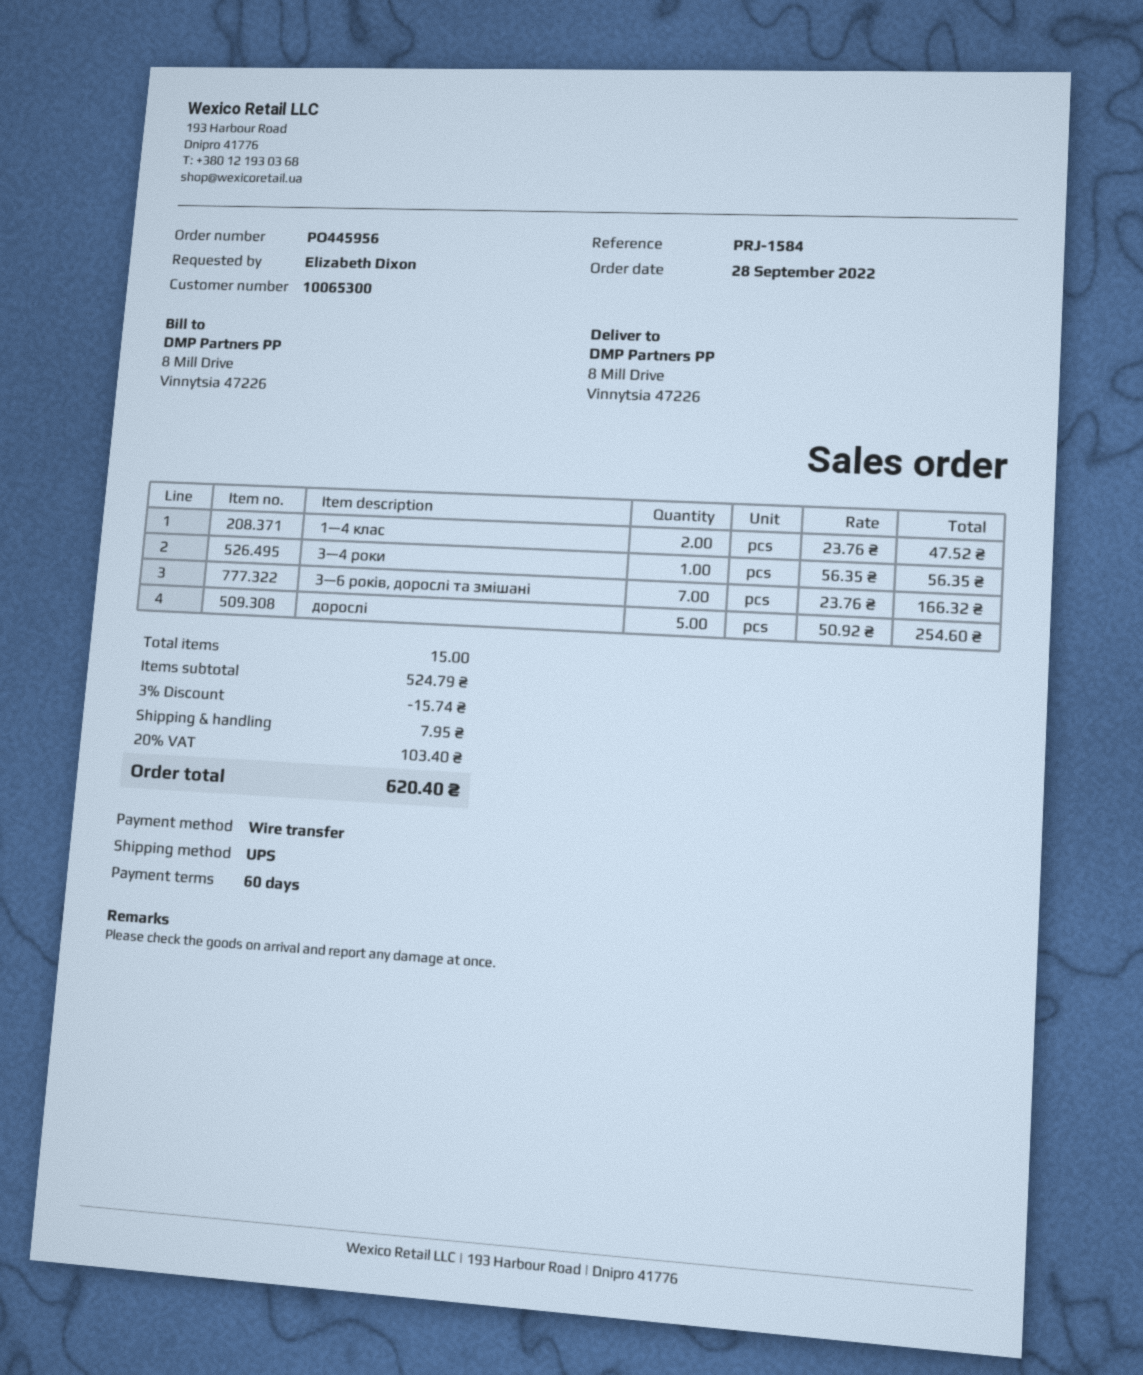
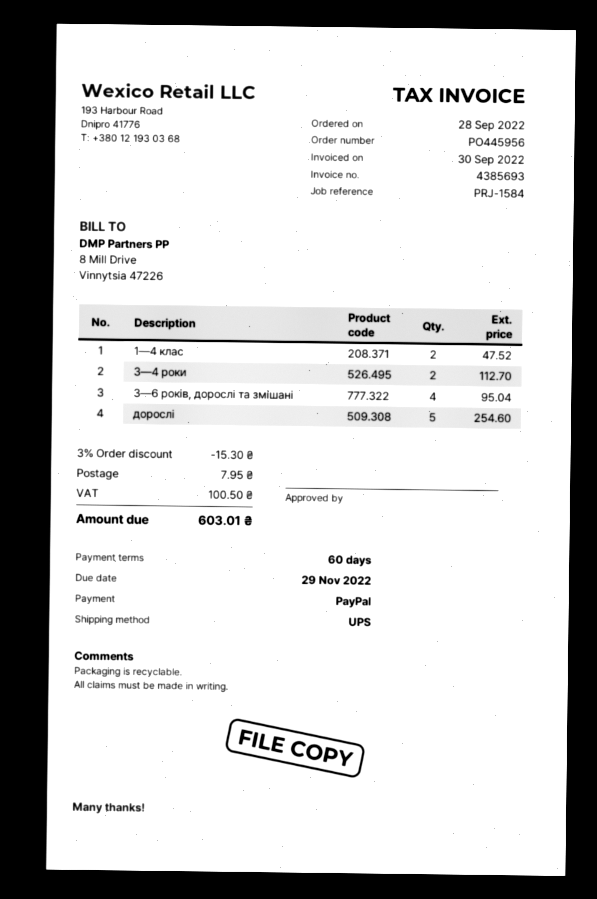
payment method: bank transfer -> PayPal
3—4 роки: 1 for 56.35 -> 2 for 112.70
3—6 років, дорослі та змішані: 7 for 166.32 -> 4 for 95.04
discount: 3% = 15.74 -> 3% = 15.30
tax: 103.40 -> 100.50
total: 620.40 -> 603.01

